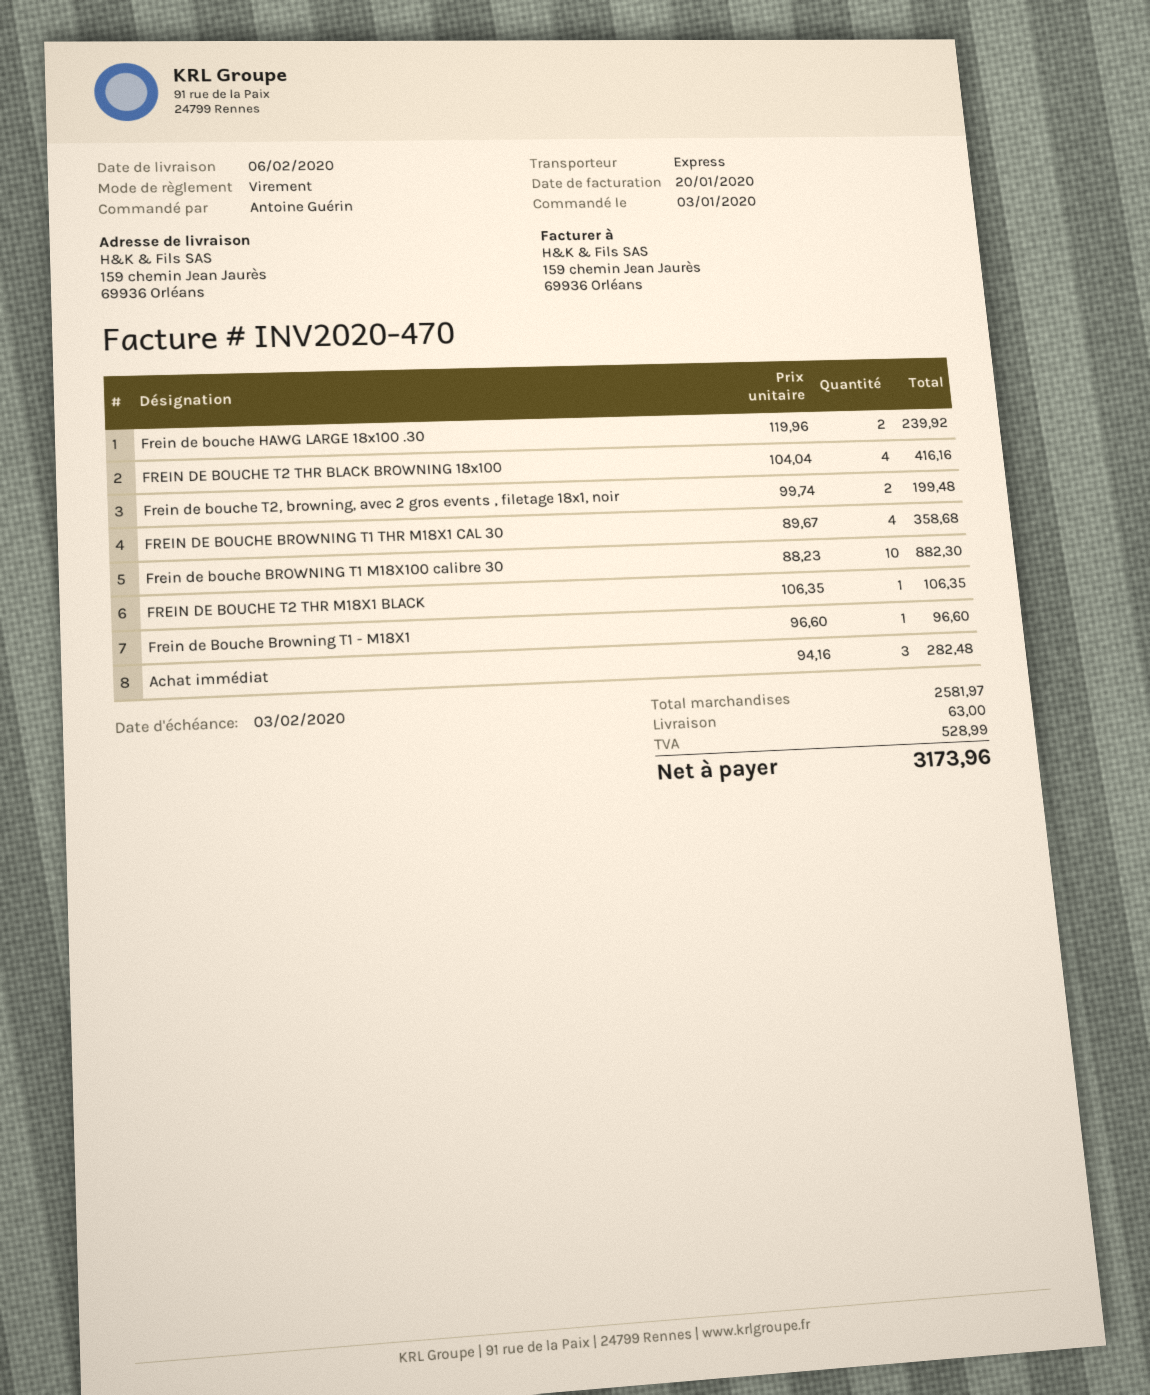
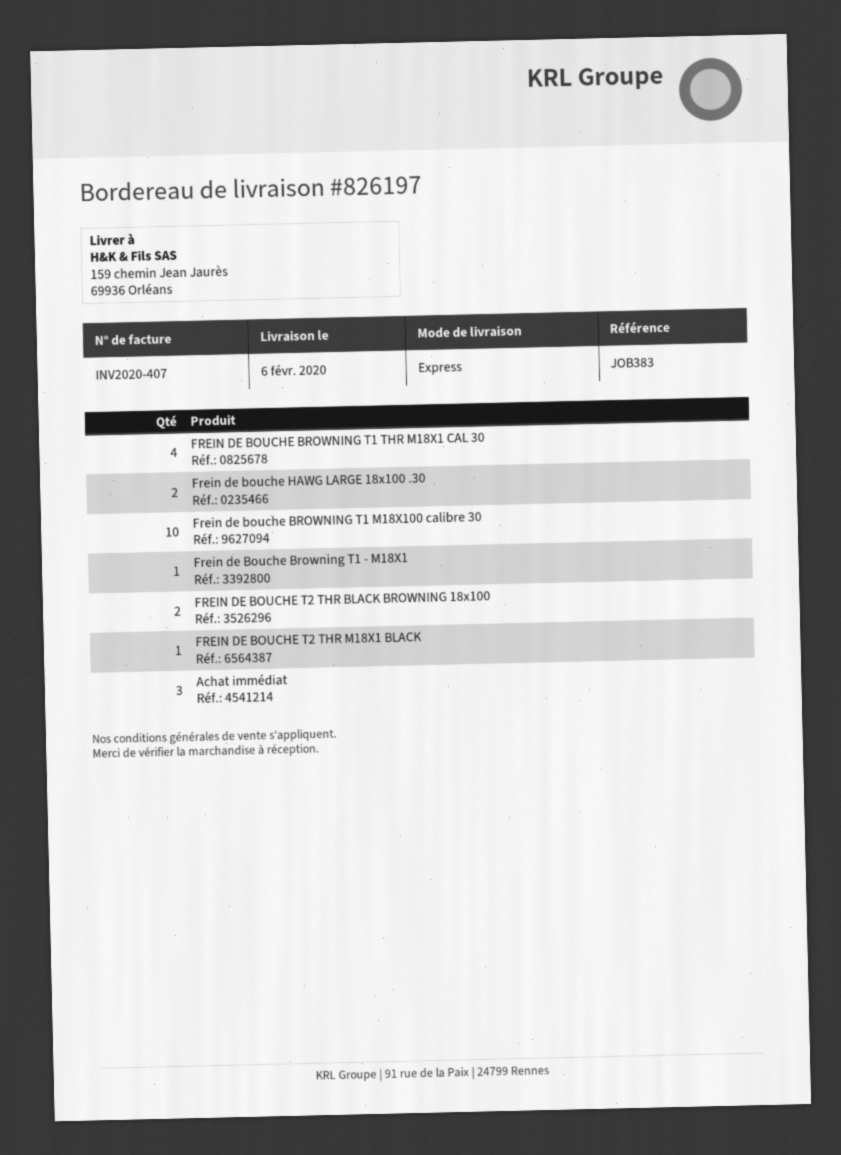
invoice number: INV2020-470 -> INV2020-407
FREIN DE BOUCHE T2 THR BLACK BROWNING 18x100: 4 -> 2
Frein de bouche T2, browning, avec 2 gros events , filetage 18x1, noir: 2 -> none

